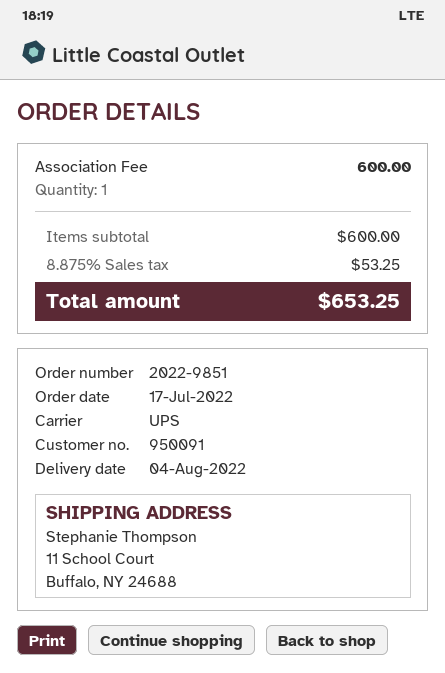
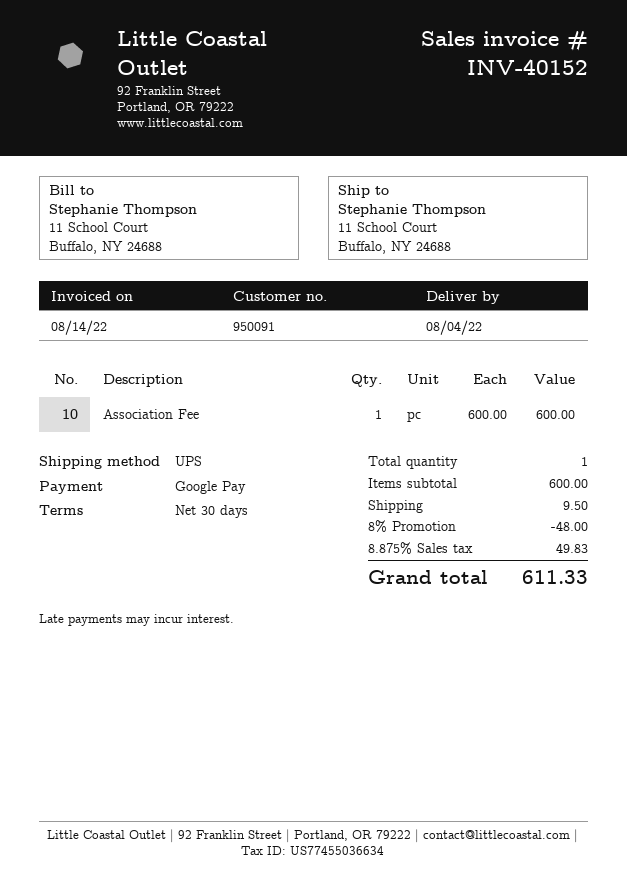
discount: none -> 8% = 48.00
shipping: none -> 9.50
tax: 8.875% = 53.25 -> 8.875% = 49.83
total: 653.25 -> 611.33

